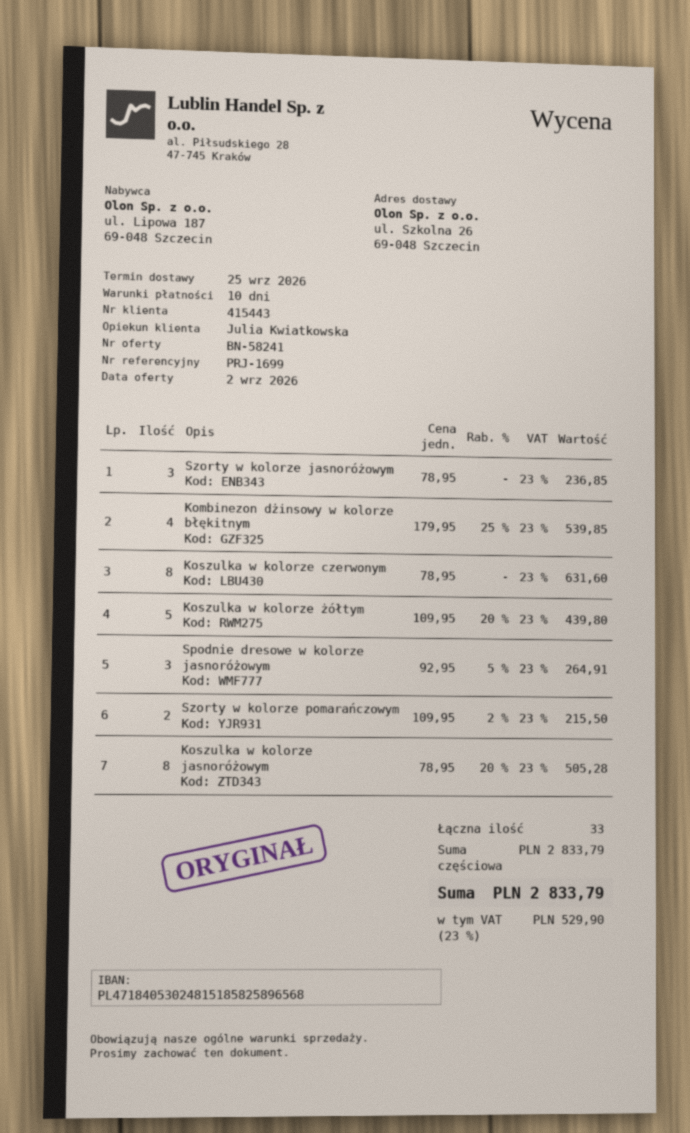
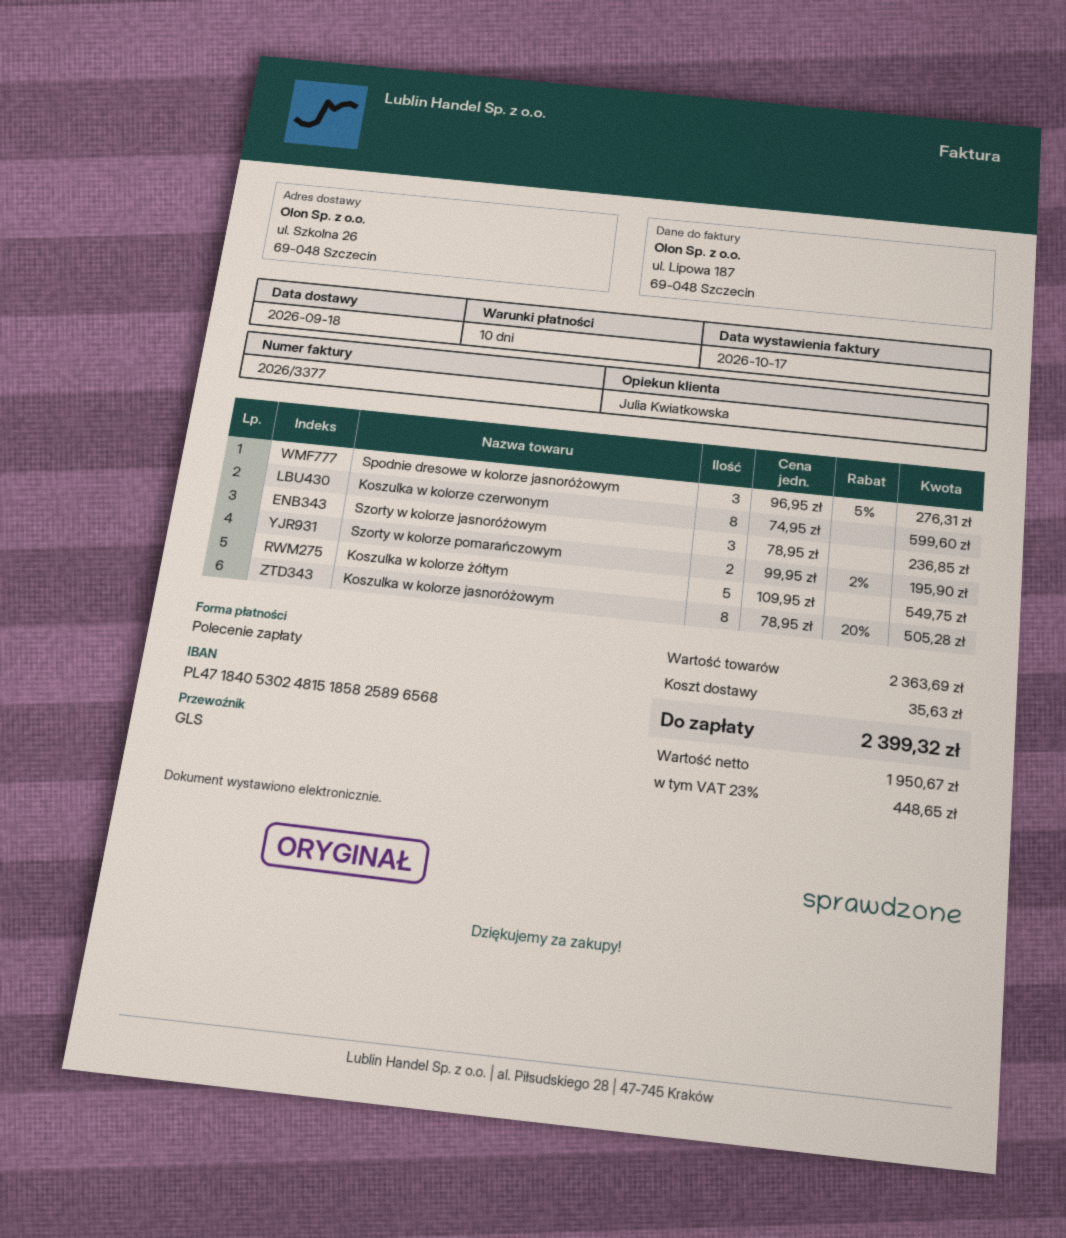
delivery date: 2026-09-25 -> 2026-09-18
Kombinezon dżinsowy w kolorze błękitnym: 4 x 179.95 - 25% = 539.85 -> none
Koszulka w kolorze czerwonym: 8 x 78.95 = 631.60 -> 8 x 74.95 = 599.60
Koszulka w kolorze żółtym: 5 x 109.95 - 20% = 439.80 -> 5 x 109.95 = 549.75
Spodnie dresowe w kolorze jasnoróżowym: 3 x 92.95 - 5% = 264.91 -> 3 x 96.95 - 5% = 276.31
Szorty w kolorze pomarańczowym: 2 x 109.95 - 2% = 215.50 -> 2 x 99.95 - 2% = 195.90
subtotal: 2833.79 -> 2363.69
shipping: none -> 35.63
tax: 23% = 529.90 -> 23% = 448.65
total: 2833.79 -> 2399.32

